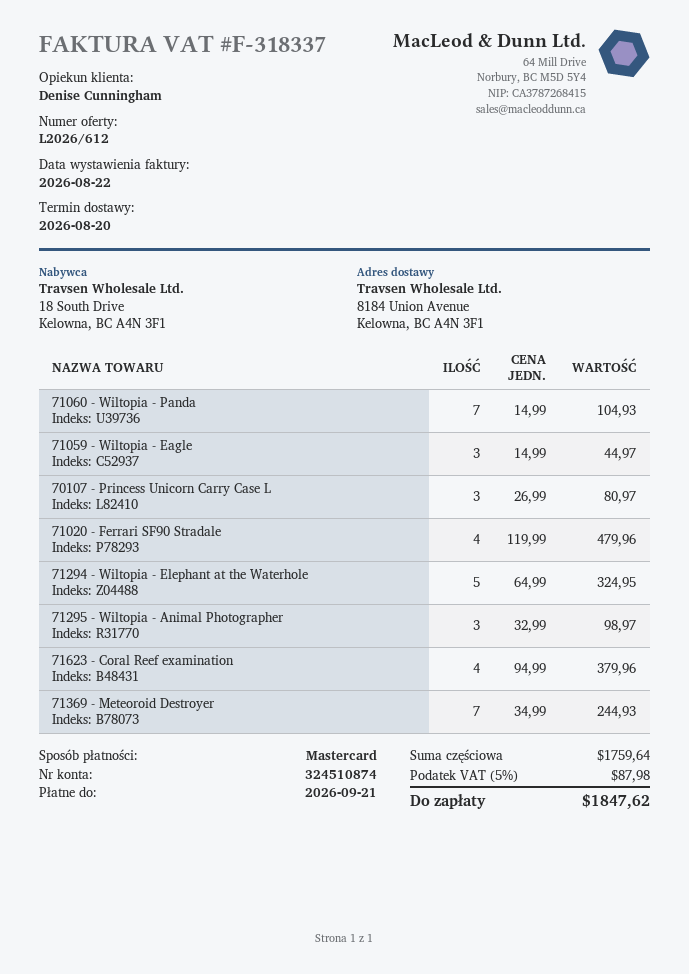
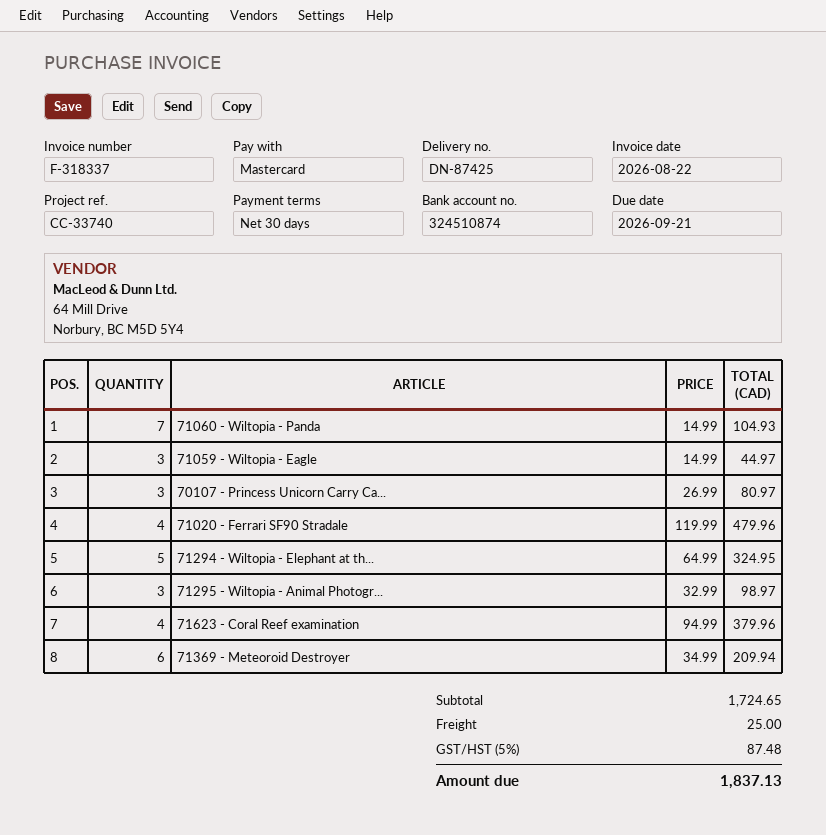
71369 - Meteoroid Destroyer: 7 x 34.99 = 244.93 -> 6 x 34.99 = 209.94
subtotal: 1759.64 -> 1724.65
shipping: none -> 25.00
tax: 5% = 87.98 -> 5% = 87.48
total: 1847.62 -> 1837.13

